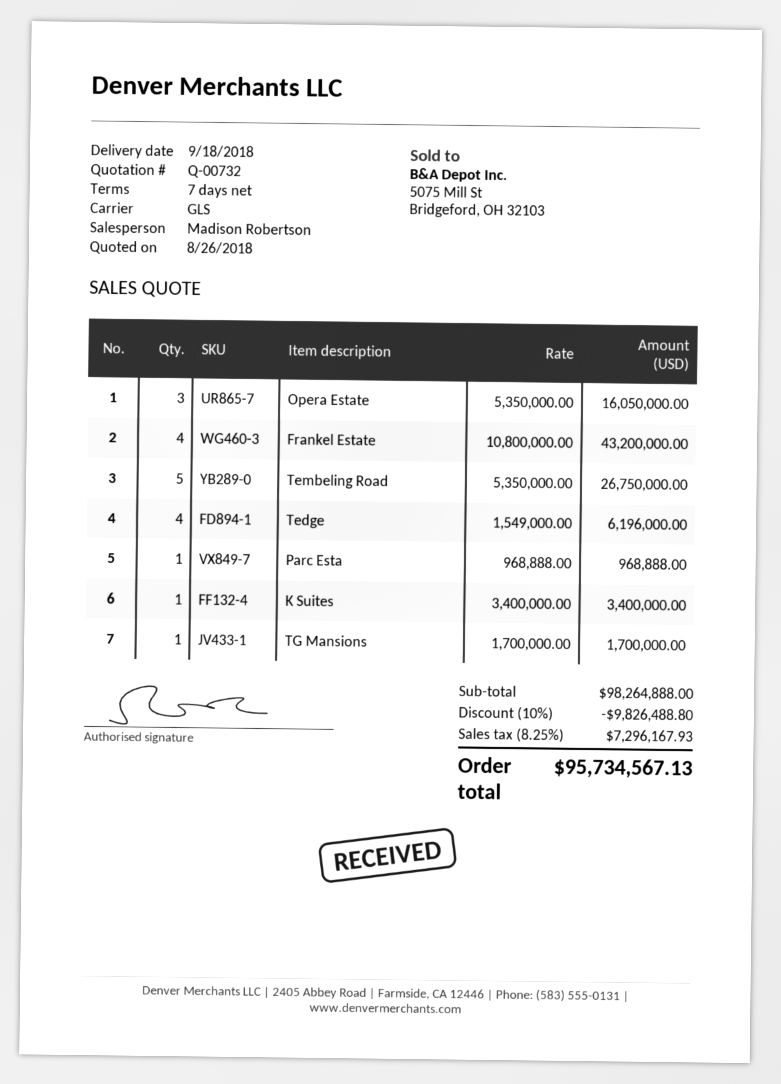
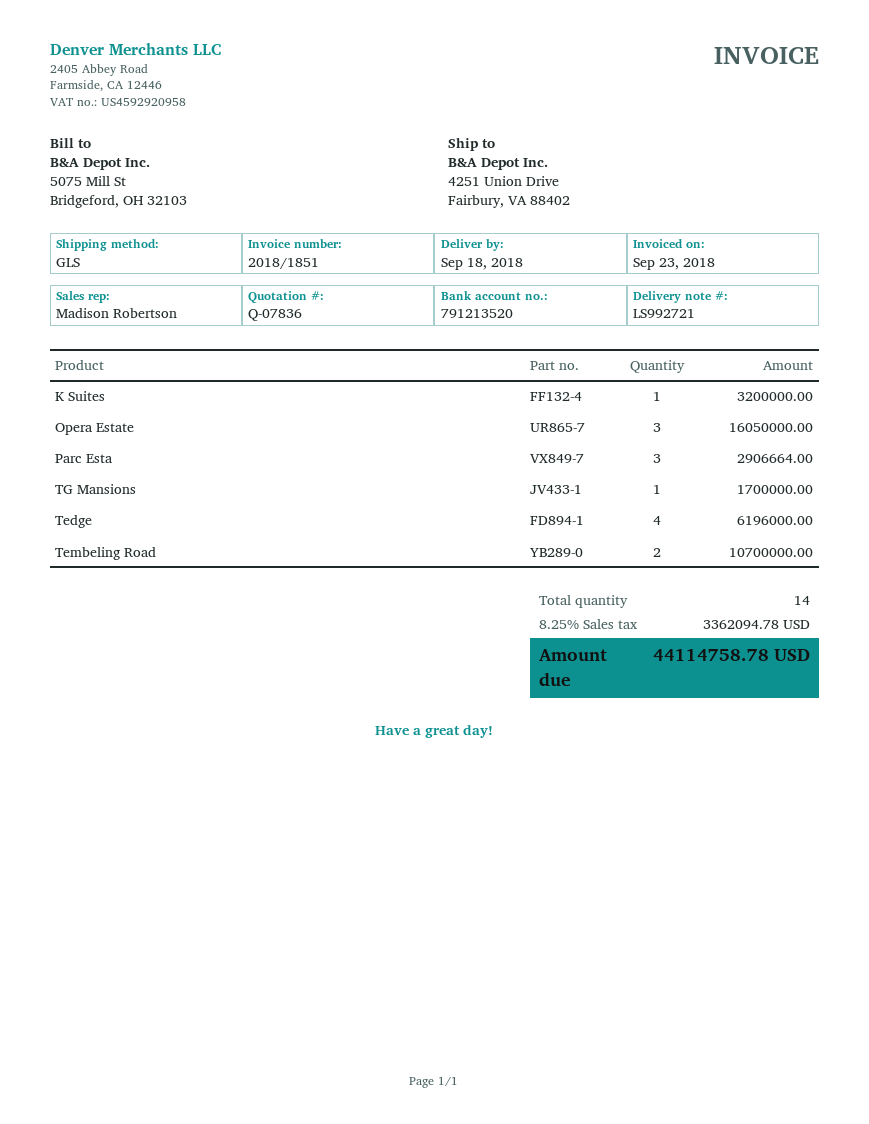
quote number: Q-00732 -> Q-07836
Frankel Estate: 4 for 43200000.00 -> none
Tembeling Road: 5 for 26750000.00 -> 2 for 10700000.00
Parc Esta: 1 for 968888.00 -> 3 for 2906664.00
K Suites: 1 for 3400000.00 -> 1 for 3200000.00
discount: 10% = 9826488.80 -> none
tax: 8.25% = 7296167.93 -> 8.25% = 3362094.78
total: 95734567.13 -> 44114758.78

